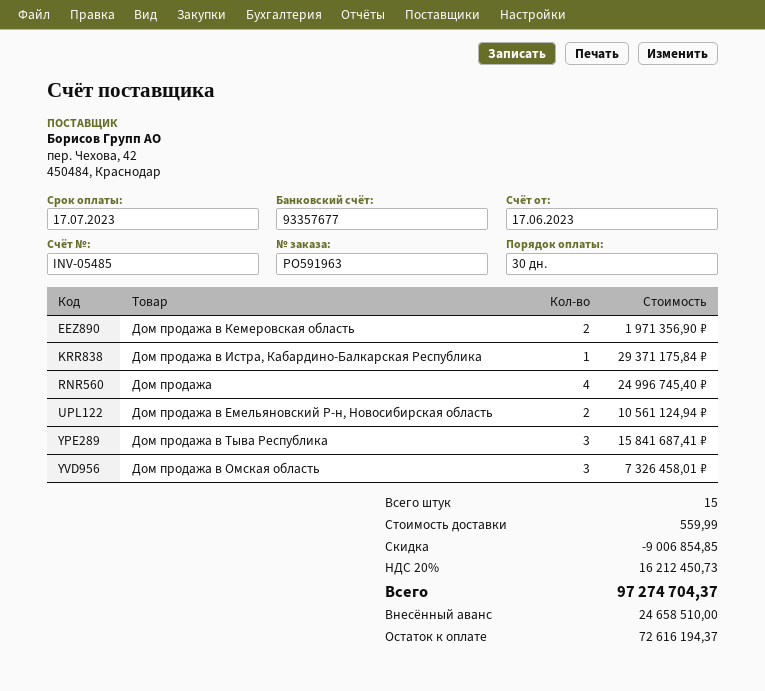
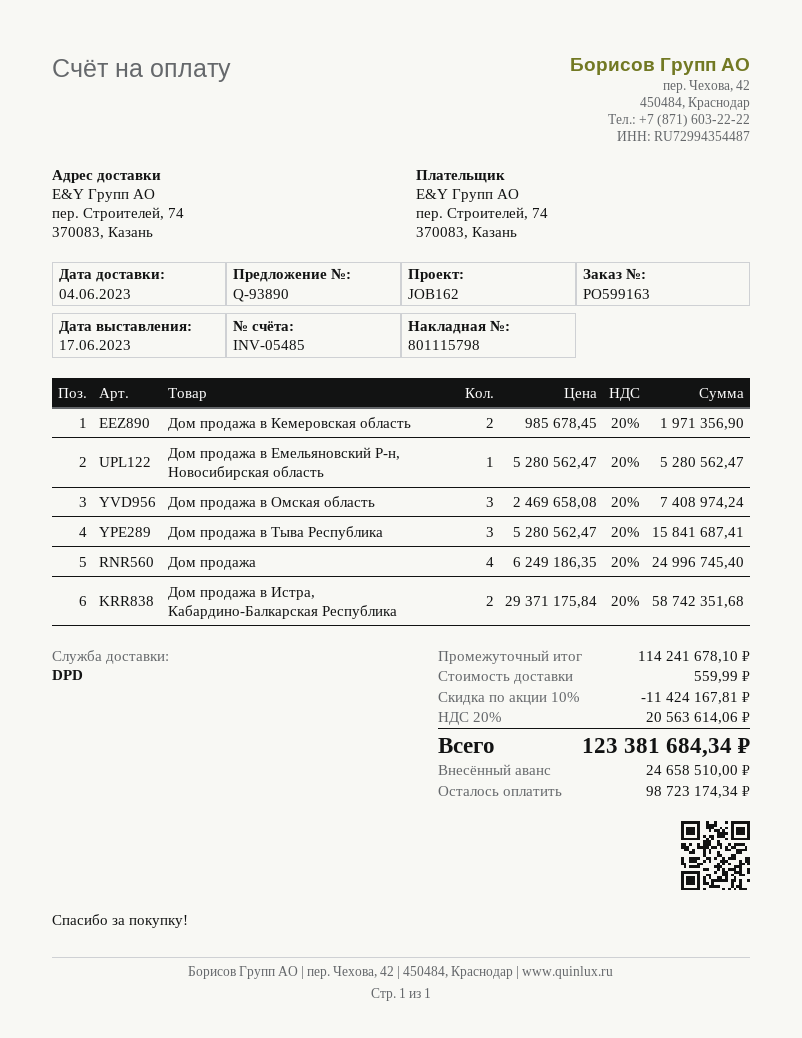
order number: PO591963 -> PO599163
Дом продажа в Истра, Кабардино-Балкарская Республика: 1 for 29371175.84 -> 2 for 58742351.68
Дом продажа в Емельяновский Р-н, Новосибирская область: 2 for 10561124.94 -> 1 for 5280562.47
Дом продажа в Омская область: 3 for 7326458.01 -> 3 for 7408974.24
discount: 9006854.85 -> 11424167.81
tax: 20% = 16212450.73 -> 20% = 20563614.06
total: 97274704.37 -> 123381684.34
balance: 72616194.37 -> 98723174.34

